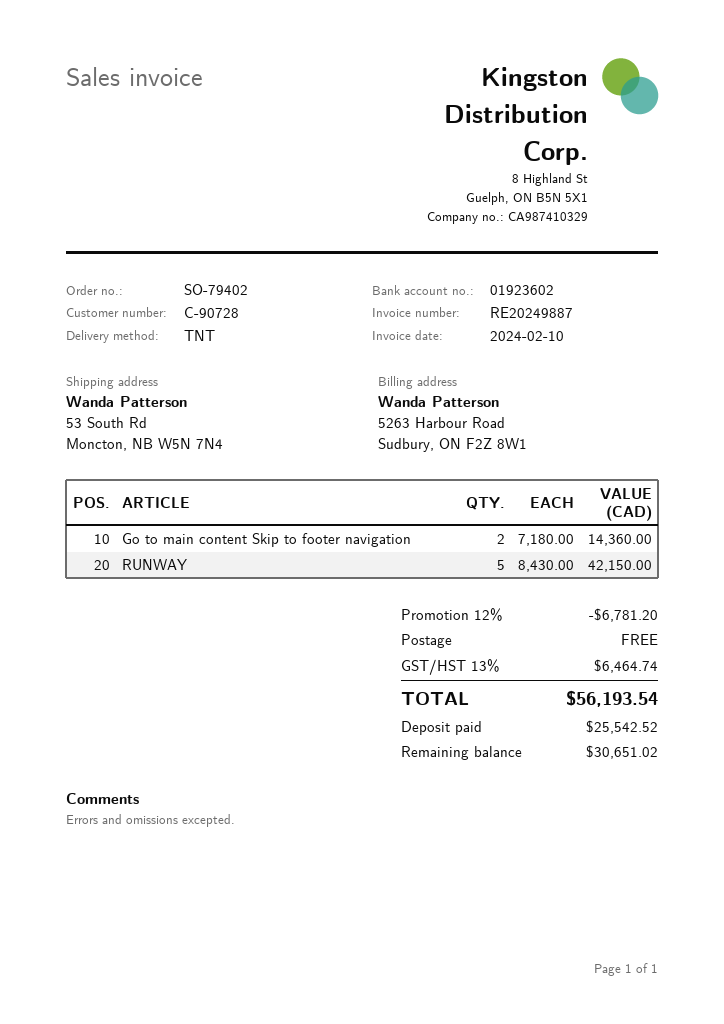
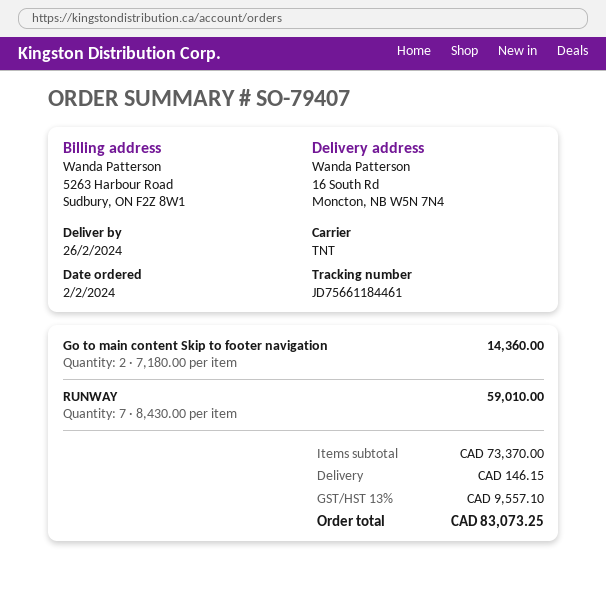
order number: SO-79402 -> SO-79407
ship to: 53 South Rd, Moncton, NB W5N 7N4 -> 16 South Rd, Moncton, NB W5N 7N4
RUNWAY: 5 x 8430.00 = 42150.00 -> 7 x 8430.00 = 59010.00
discount: 12% = 6781.20 -> none
shipping: 0.00 -> 146.15
tax: 13% = 6464.74 -> 13% = 9557.10
total: 56193.54 -> 83073.25

